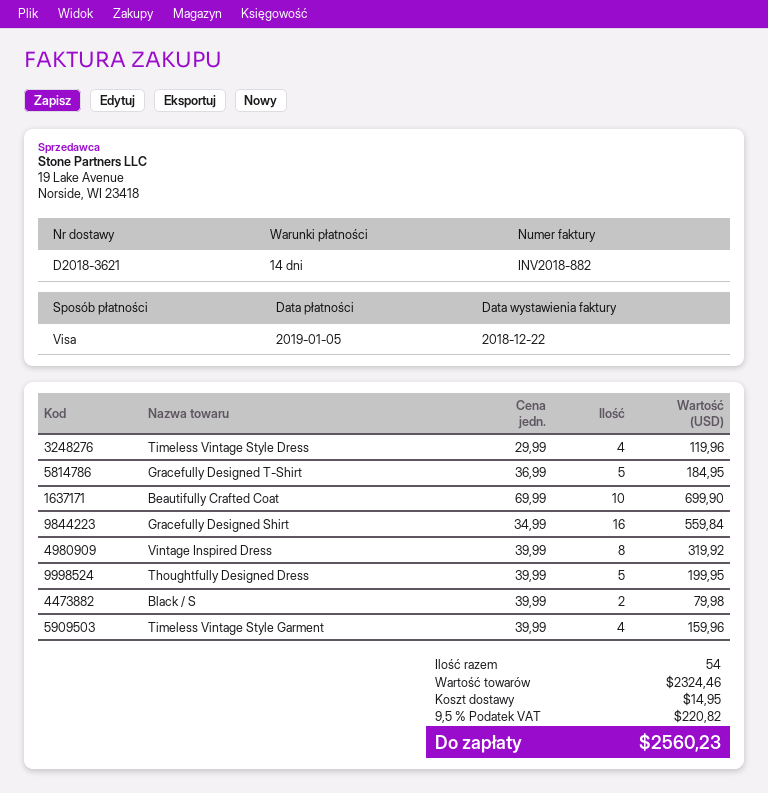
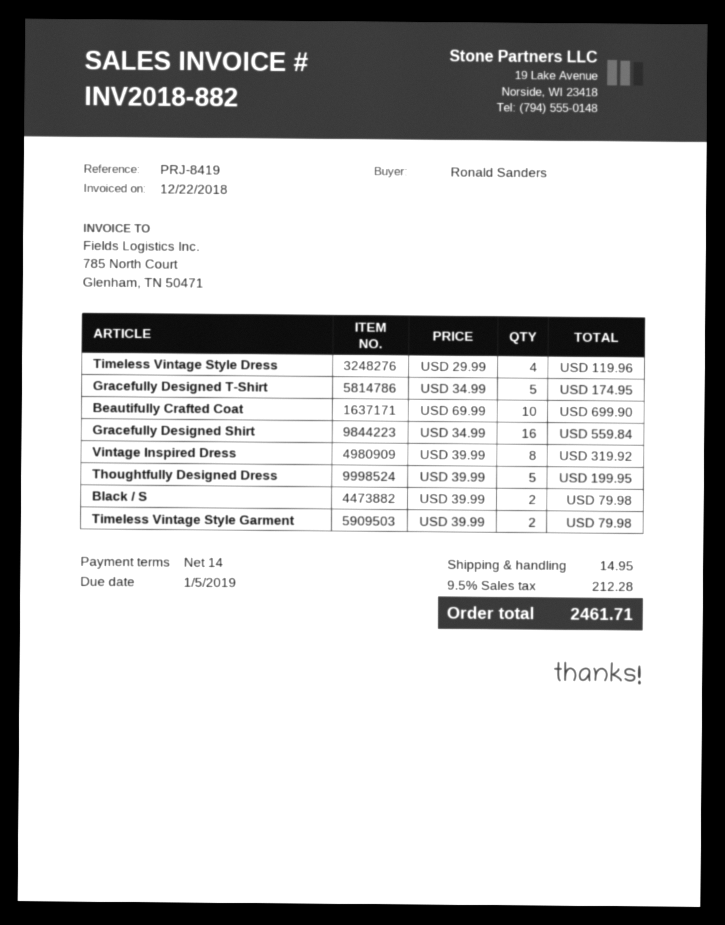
Gracefully Designed T-Shirt: 5 x 36.99 = 184.95 -> 5 x 34.99 = 174.95
Timeless Vintage Style Garment: 4 x 39.99 = 159.96 -> 2 x 39.99 = 79.98
tax: 9.5% = 220.82 -> 9.5% = 212.28
total: 2560.23 -> 2461.71

